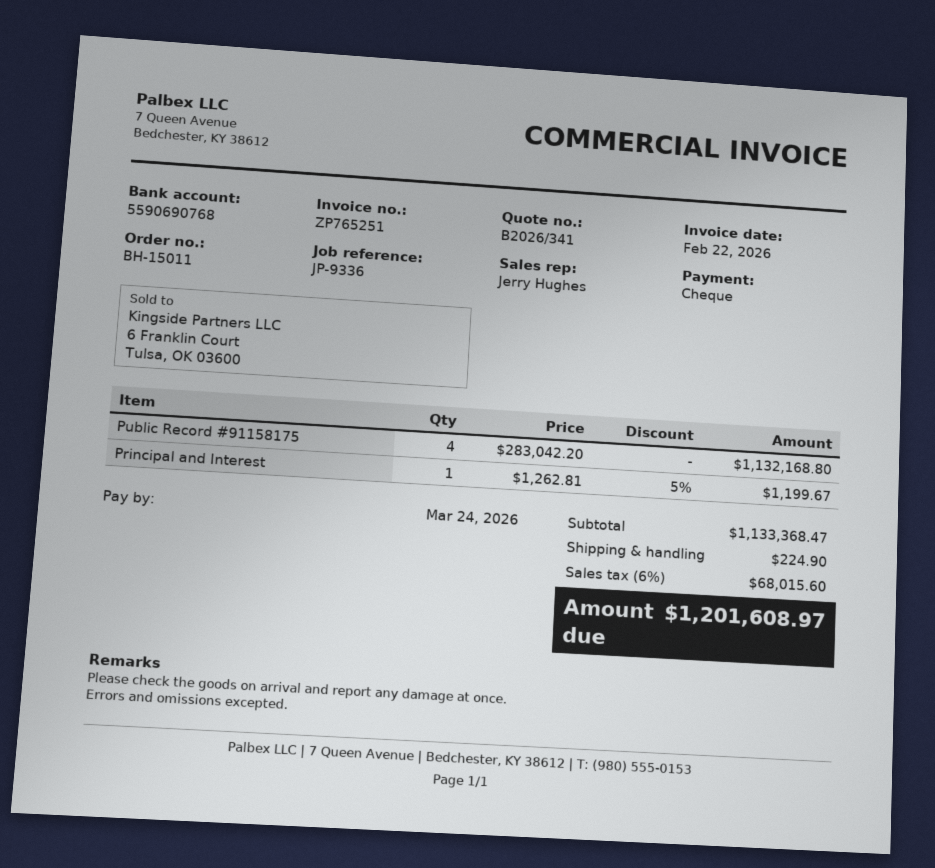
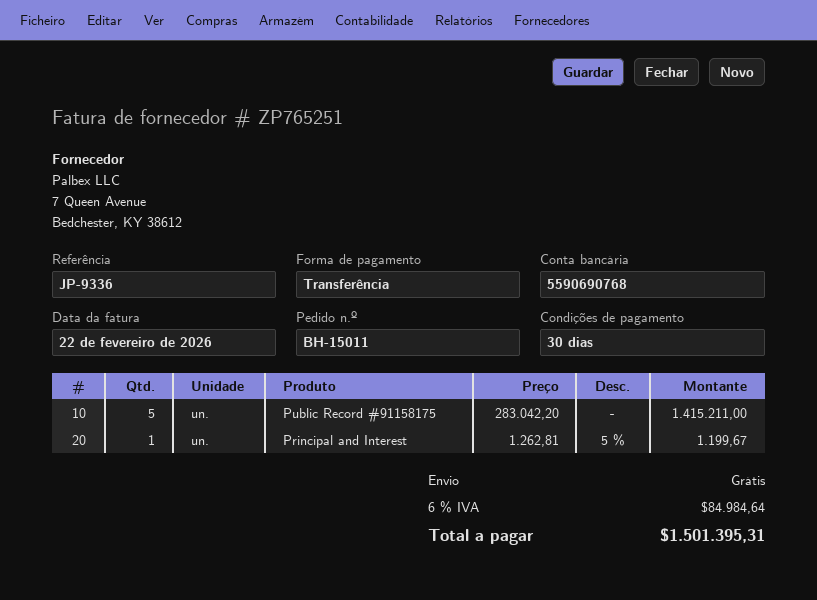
payment method: cheque -> bank transfer
Public Record #91158175: 4 x 283042.20 = 1132168.80 -> 5 x 283042.20 = 1415211.00
shipping: 224.90 -> 0.00
tax: 6% = 68015.60 -> 6% = 84984.64
total: 1201608.97 -> 1501395.31

